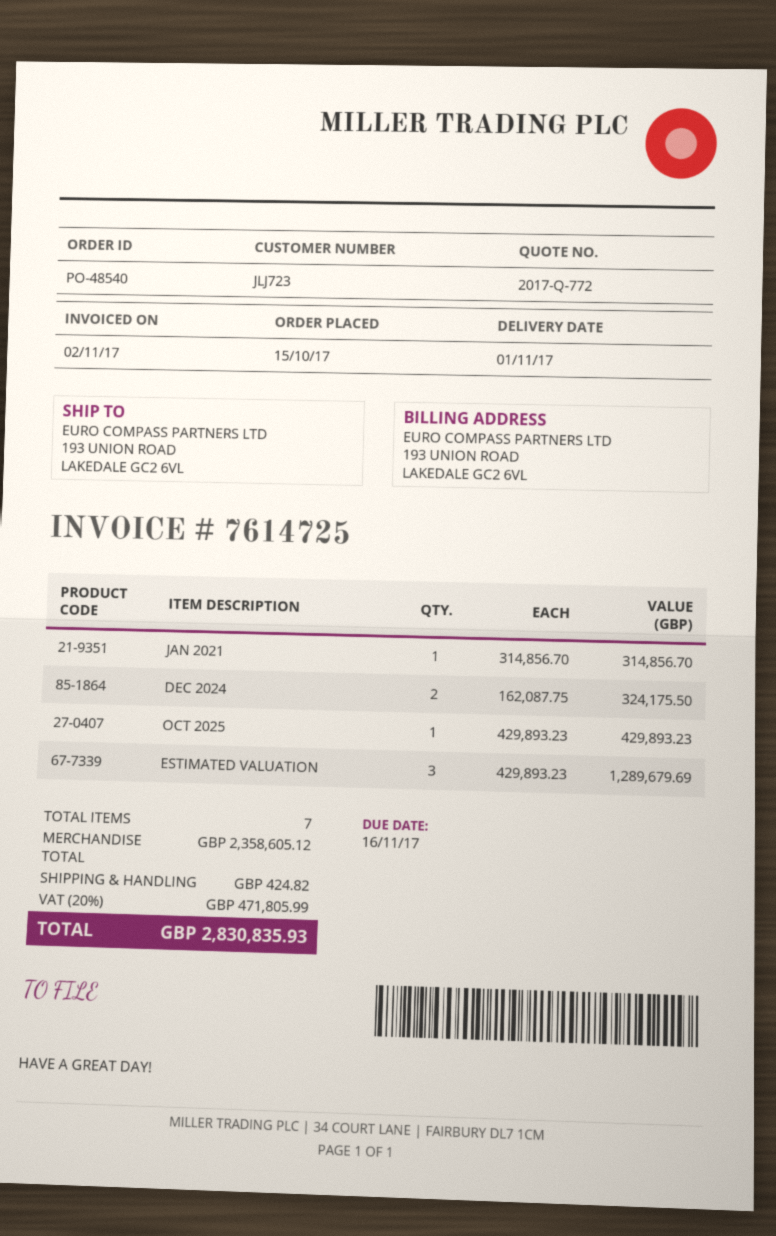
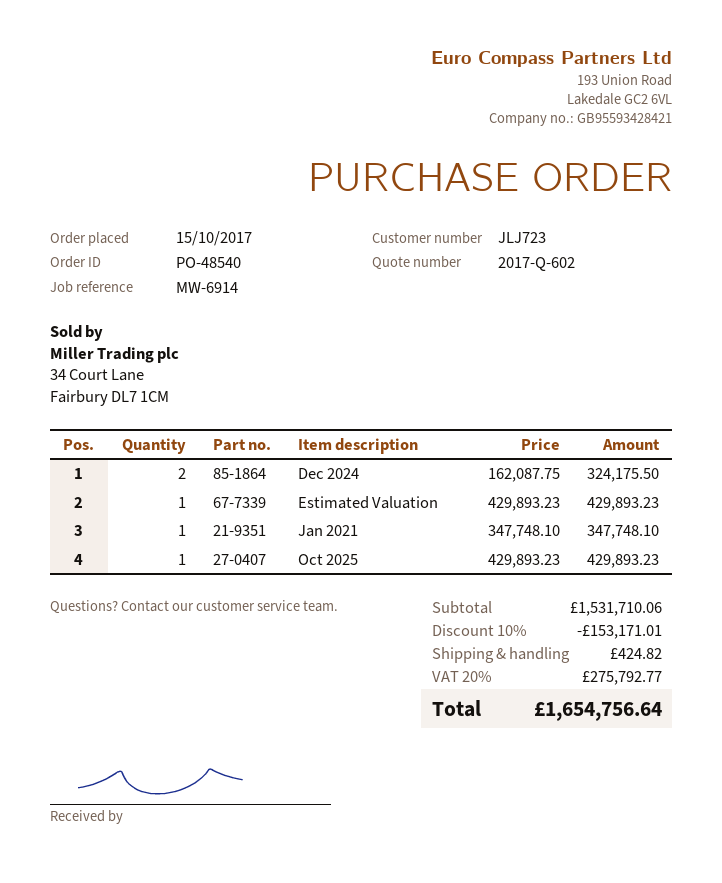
quote number: 2017-Q-772 -> 2017-Q-602
JAN 2021: 1 x 314856.70 = 314856.70 -> 1 x 347748.10 = 347748.10
ESTIMATED VALUATION: 3 x 429893.23 = 1289679.69 -> 1 x 429893.23 = 429893.23
subtotal: 2358605.12 -> 1531710.06
discount: none -> 10% = 153171.01
tax: 20% = 471805.99 -> 20% = 275792.77
total: 2830835.93 -> 1654756.64

